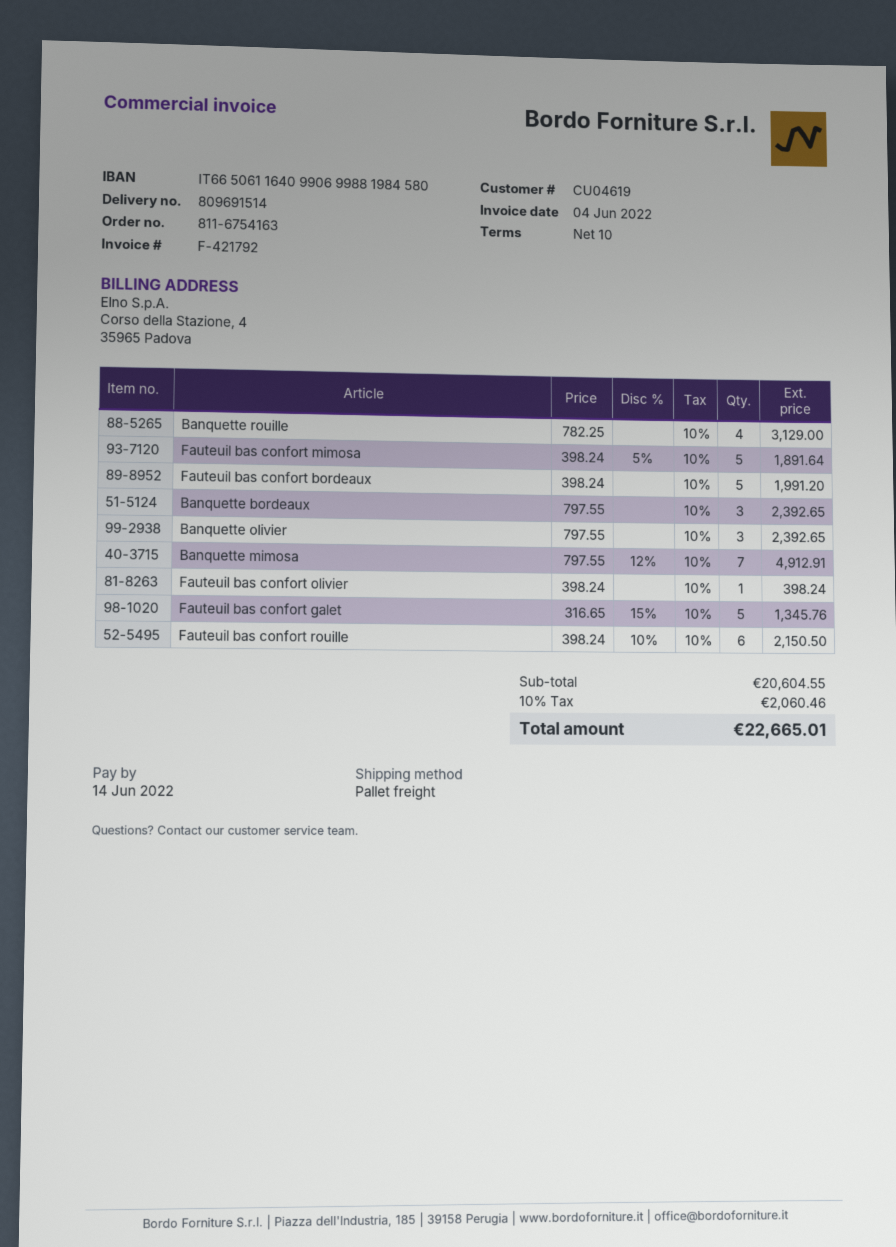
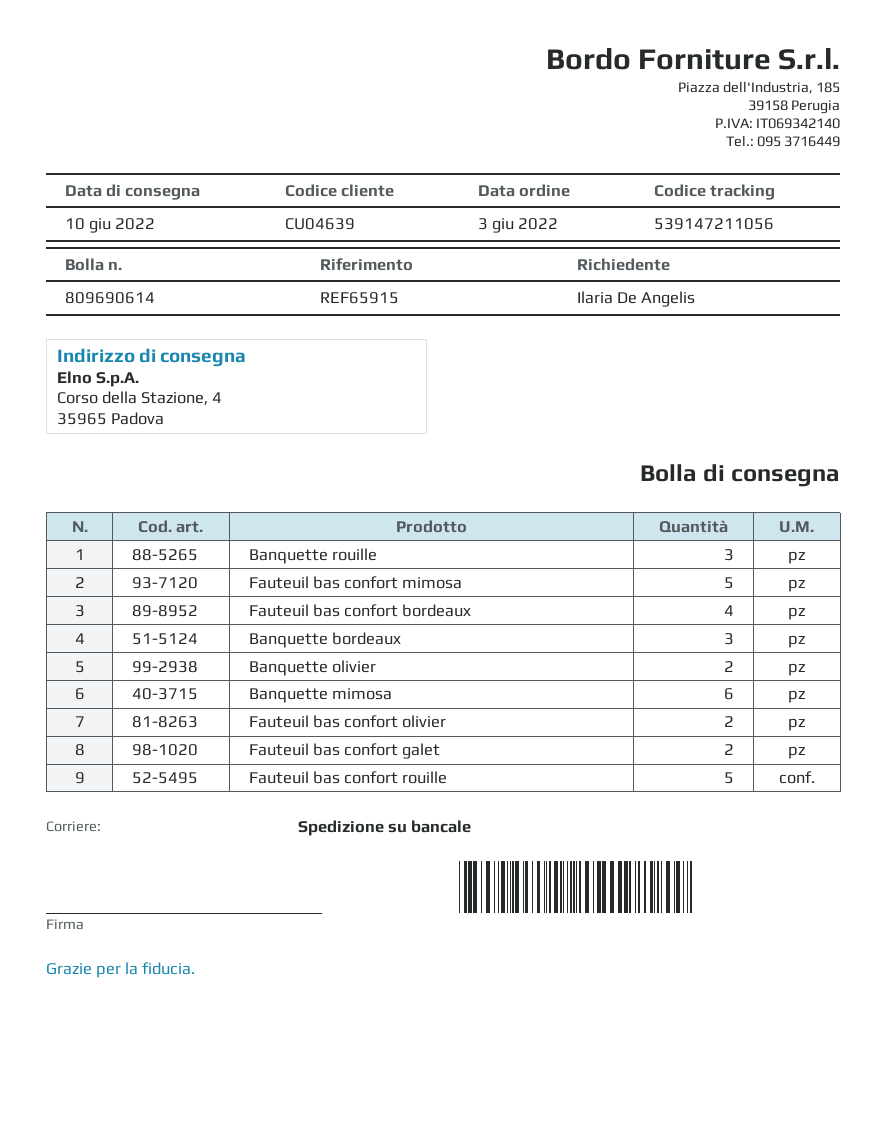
delivery note number: 809691514 -> 809690614
customer number: CU04619 -> CU04639
Banquette rouille: 4 -> 3
Fauteuil bas confort bordeaux: 5 -> 4
Banquette olivier: 3 -> 2
Banquette mimosa: 7 -> 6
Fauteuil bas confort olivier: 1 -> 2
Fauteuil bas confort galet: 5 -> 2
Fauteuil bas confort rouille: 6 -> 5

